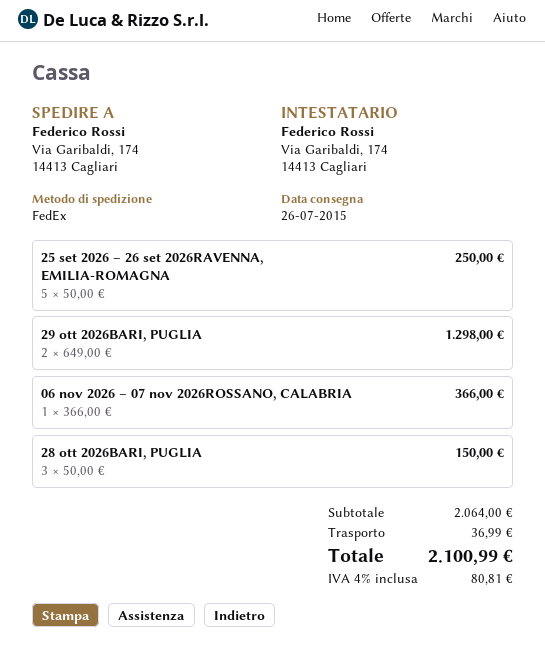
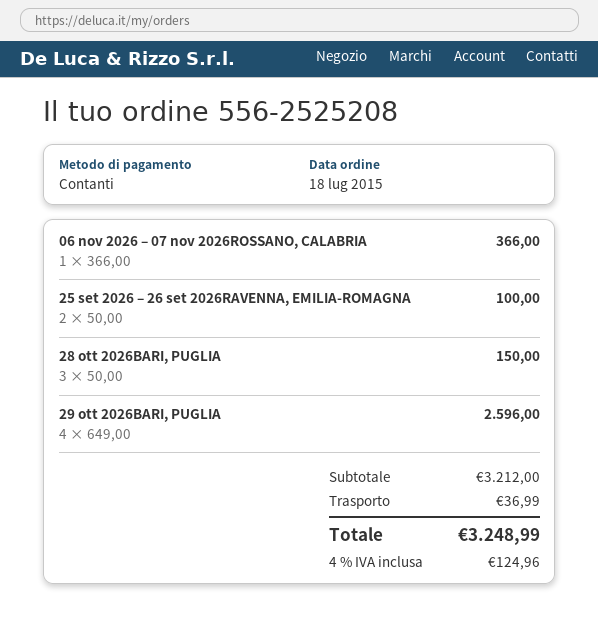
25 set 2026 – 26 set 2026RAVENNA, EMILIA-ROMAGNA: 5 x 50.00 = 250.00 -> 2 x 50.00 = 100.00
29 ott 2026BARI, PUGLIA: 2 x 649.00 = 1298.00 -> 4 x 649.00 = 2596.00
subtotal: 2064.00 -> 3212.00
tax: 4% = 80.81 -> 4% = 124.96
total: 2100.99 -> 3248.99

